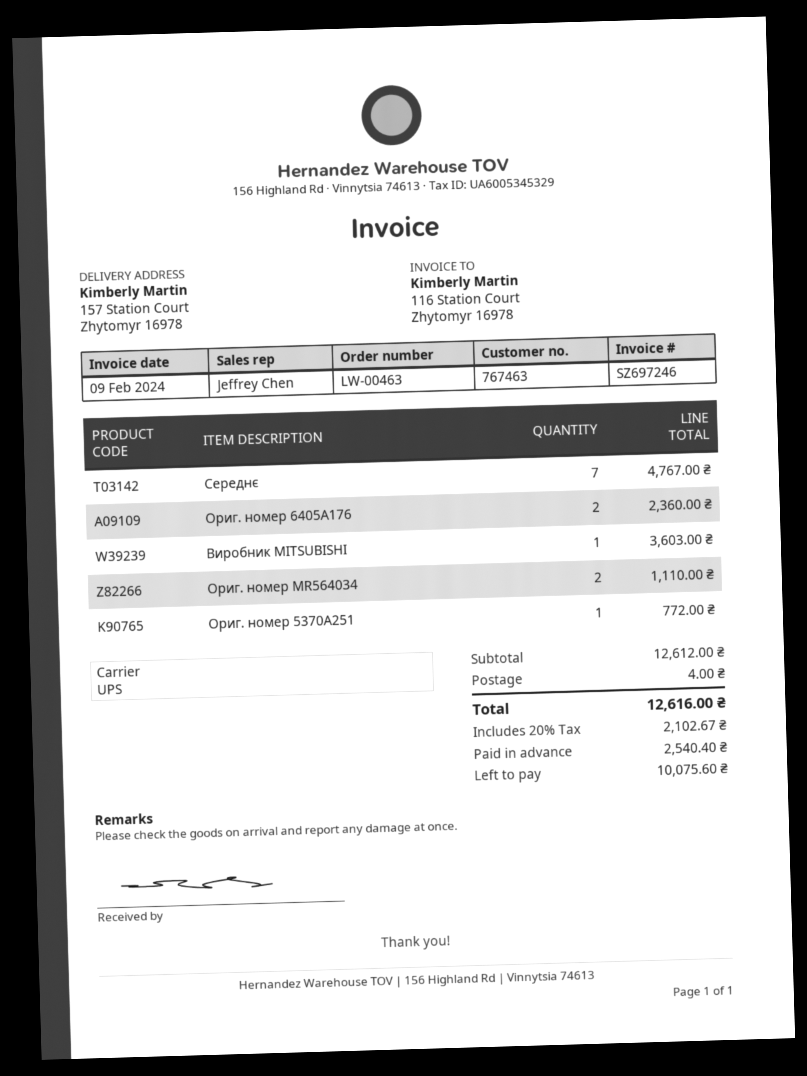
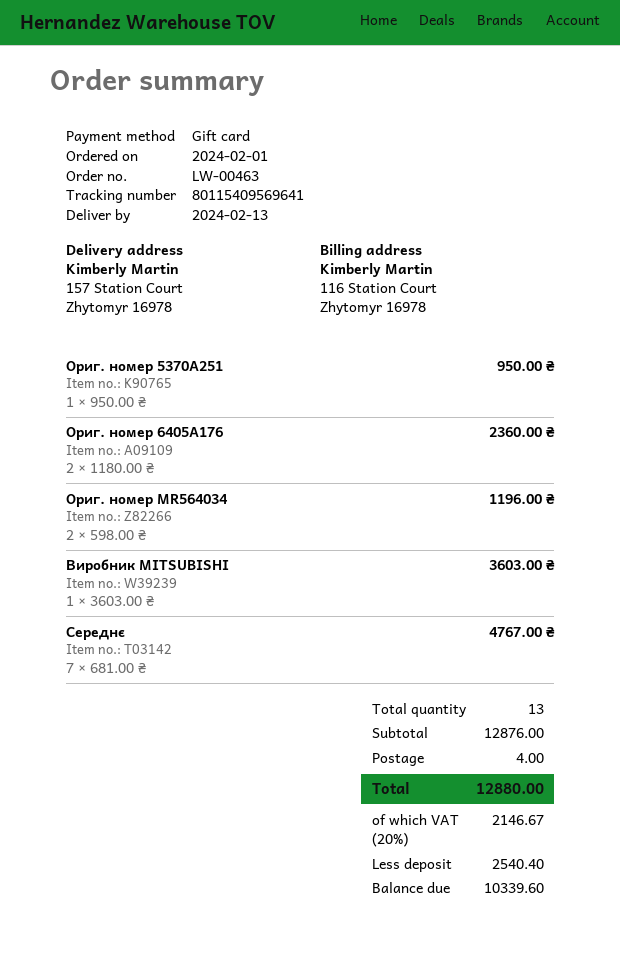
Ориг. номер MR564034: 2 for 1110.00 -> 2 for 1196.00
Ориг. номер 5370A251: 1 for 772.00 -> 1 for 950.00
subtotal: 12612.00 -> 12876.00
tax: 20% = 2102.67 -> 20% = 2146.67
total: 12616.00 -> 12880.00
balance: 10075.60 -> 10339.60

